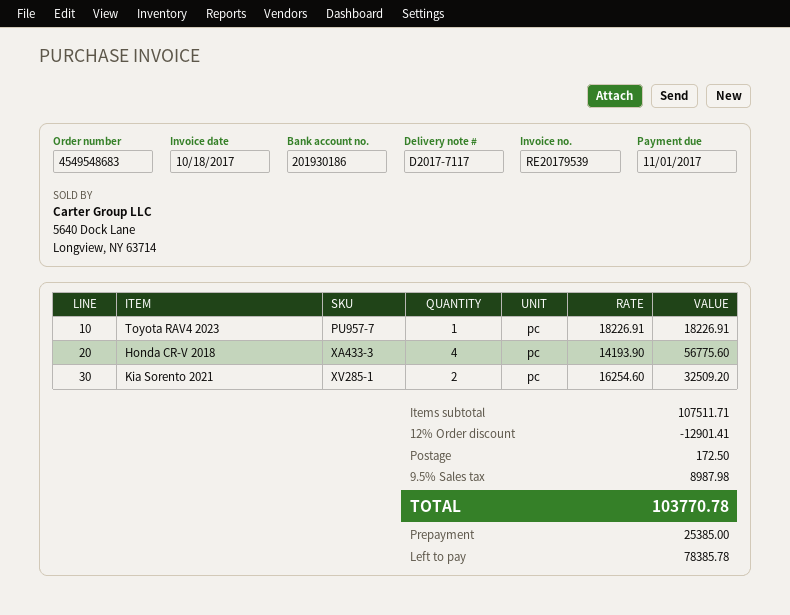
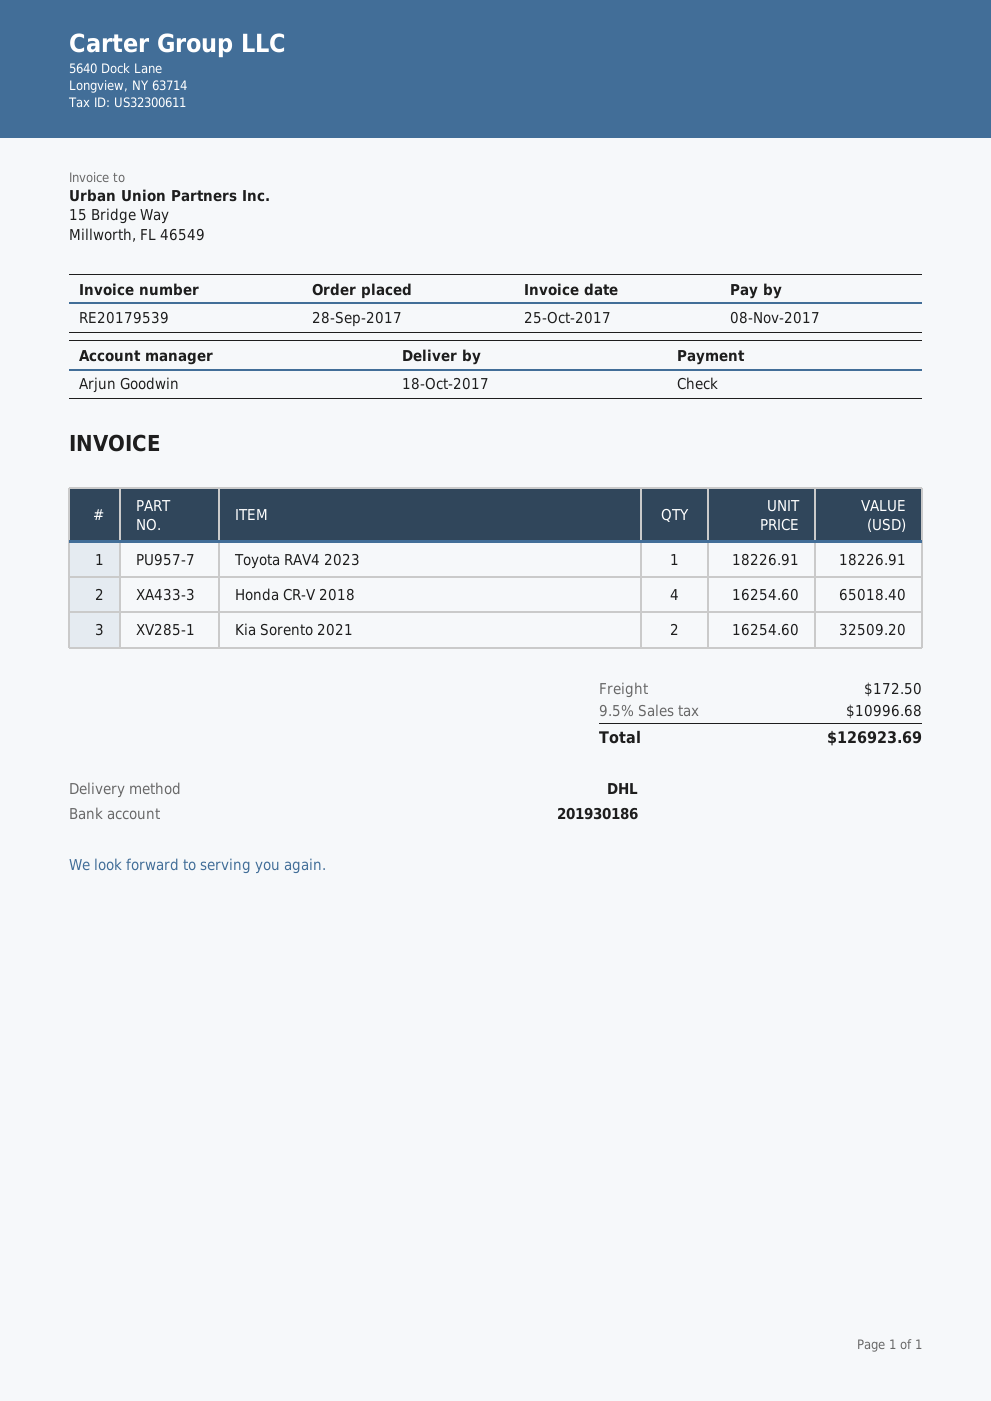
invoice date: 2017-10-18 -> 2017-10-25
due date: 2017-11-01 -> 2017-11-08
Honda CR-V 2018: 4 x 14193.90 = 56775.60 -> 4 x 16254.60 = 65018.40
discount: 12% = 12901.41 -> none
tax: 9.5% = 8987.98 -> 9.5% = 10996.68
total: 103770.78 -> 126923.69

